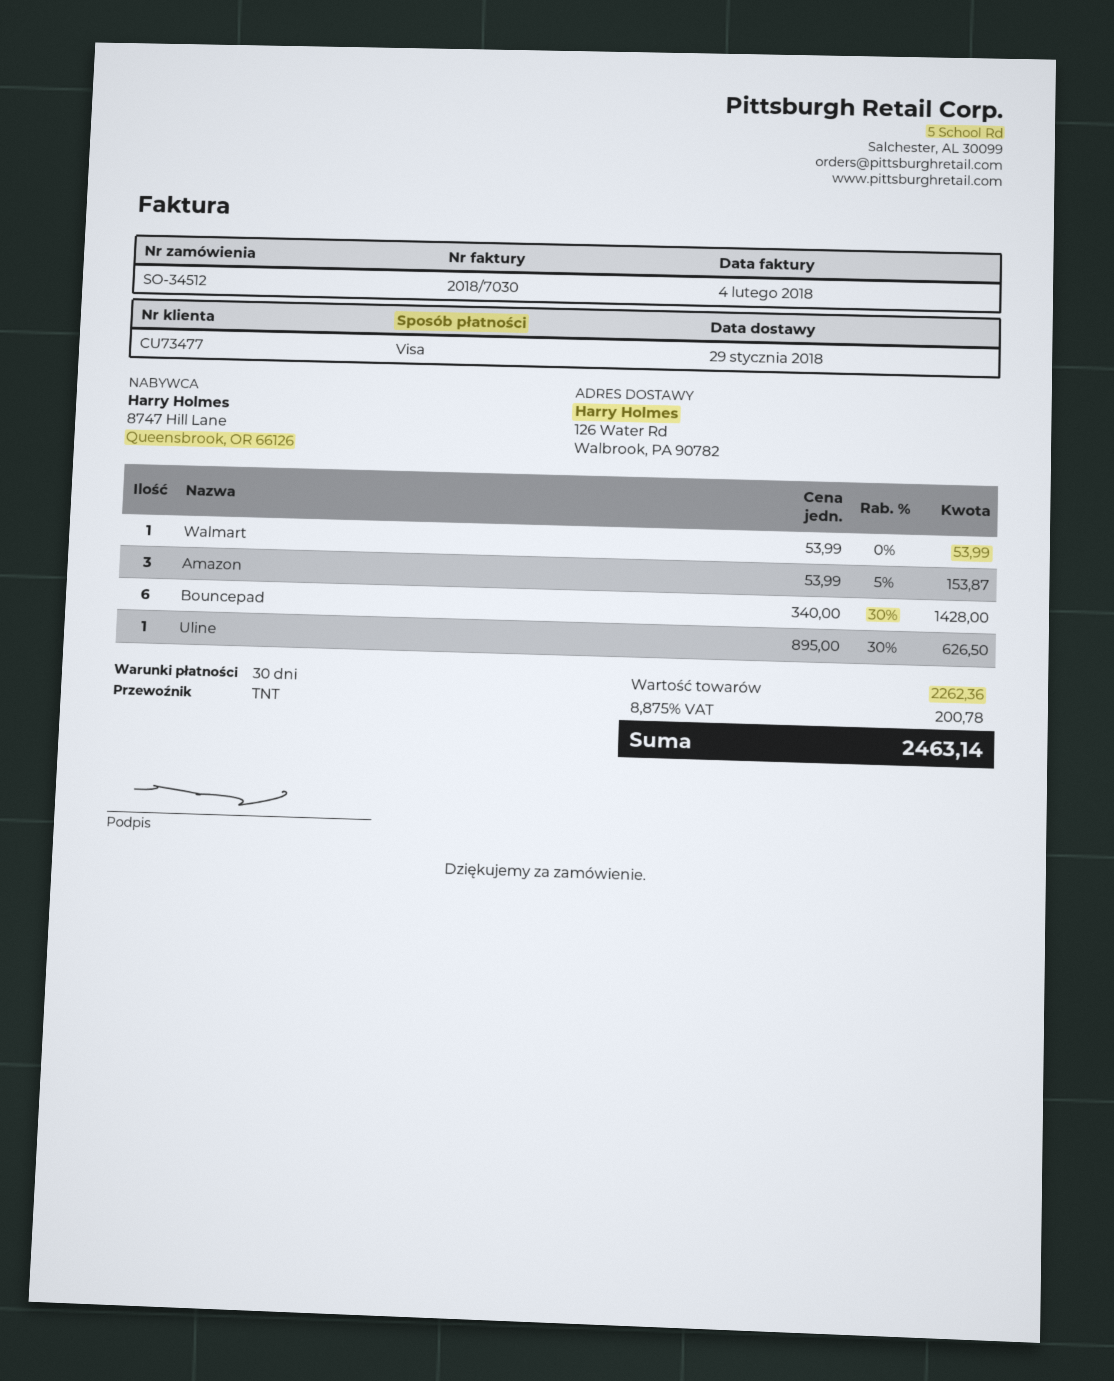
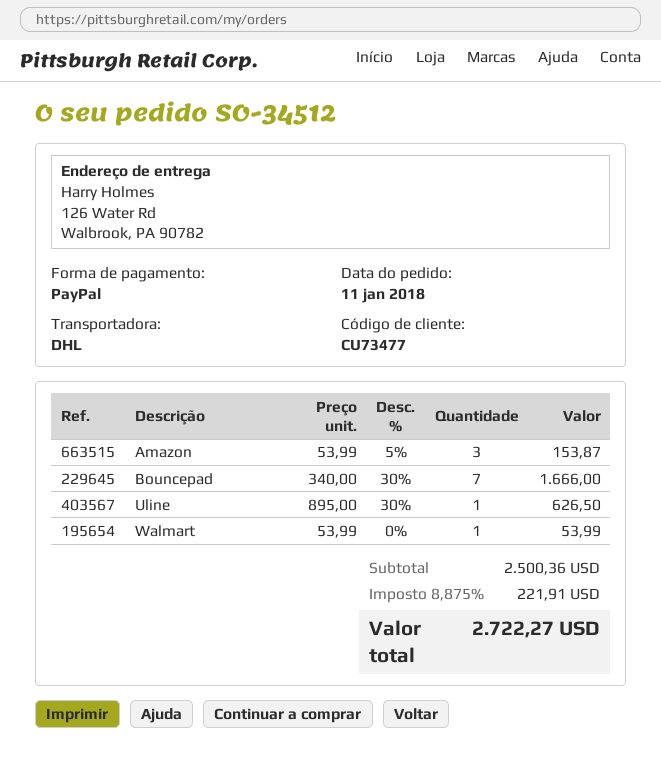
payment method: Visa -> PayPal
shipping method: TNT -> DHL
Bouncepad: 6 x 340.00 - 30% = 1428.00 -> 7 x 340.00 - 30% = 1666.00
subtotal: 2262.36 -> 2500.36
tax: 8.875% = 200.78 -> 8.875% = 221.91
total: 2463.14 -> 2722.27

